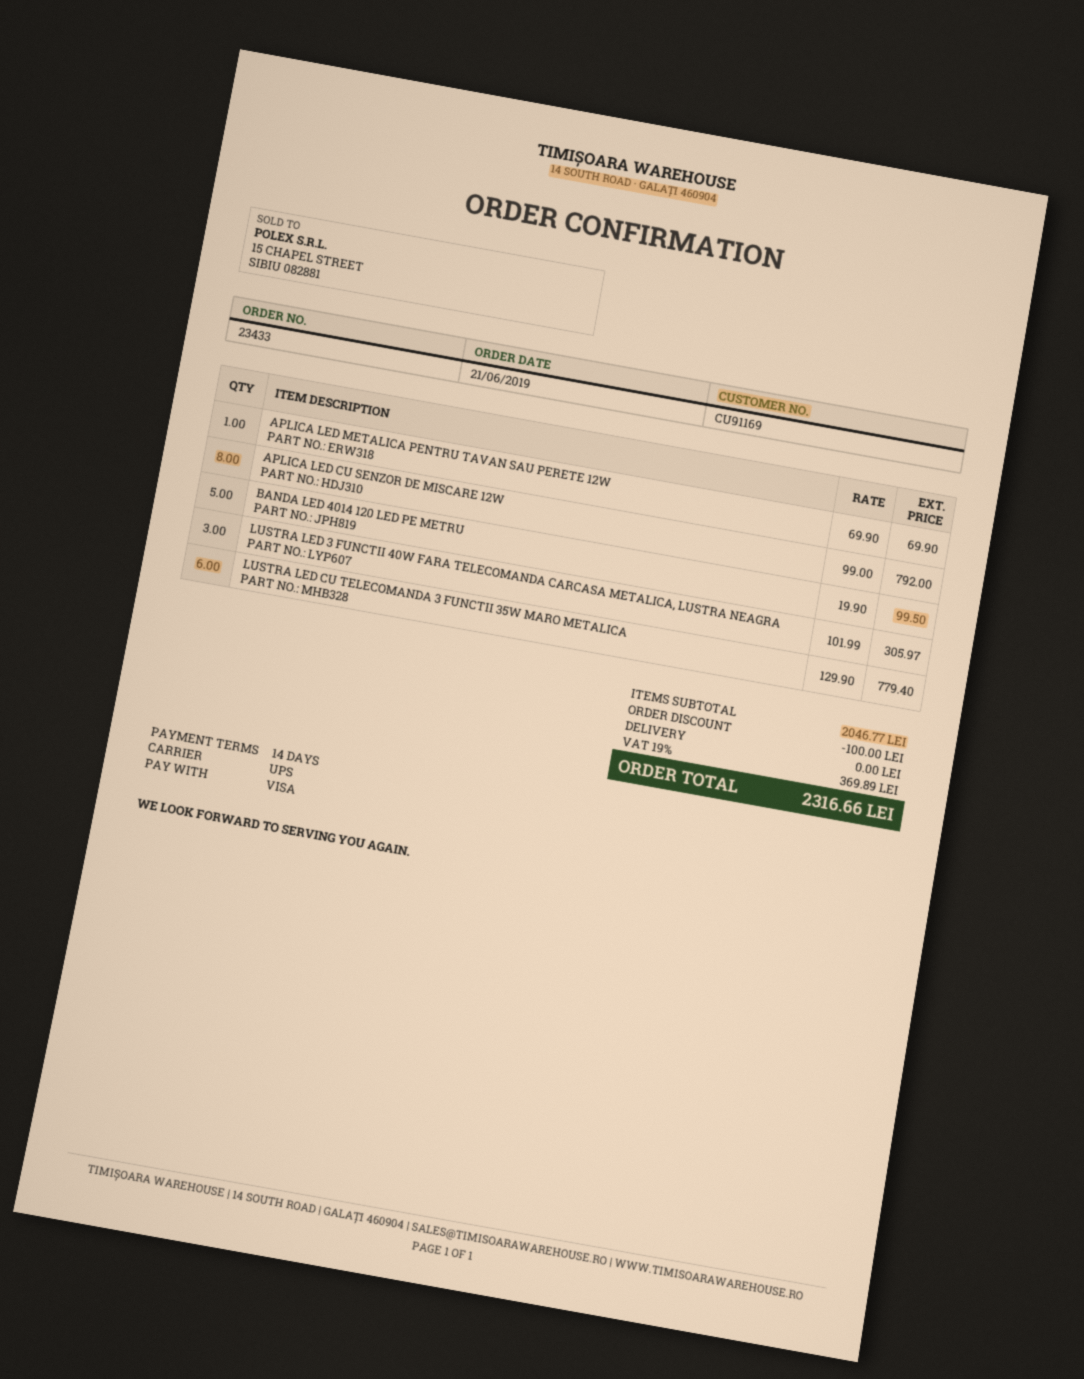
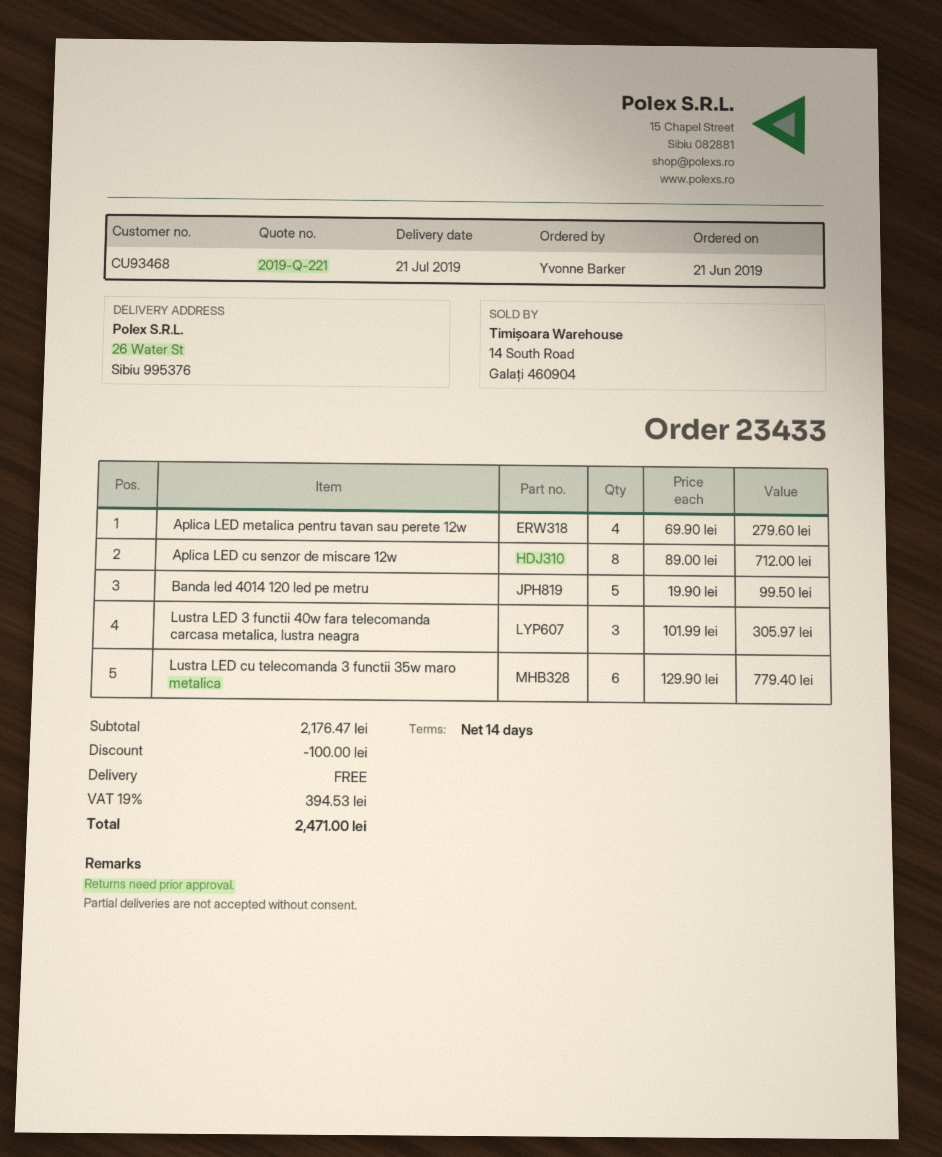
customer number: CU91169 -> CU93468
APLICA LED METALICA PENTRU TAVAN SAU PERETE 12W: 1 x 69.90 = 69.90 -> 4 x 69.90 = 279.60
APLICA LED CU SENZOR DE MISCARE 12W: 8 x 99.00 = 792.00 -> 8 x 89.00 = 712.00
subtotal: 2046.77 -> 2176.47
tax: 19% = 369.89 -> 19% = 394.53
total: 2316.66 -> 2471.00

